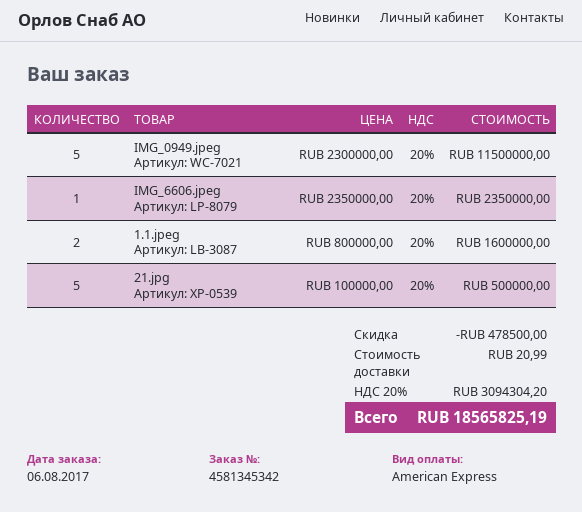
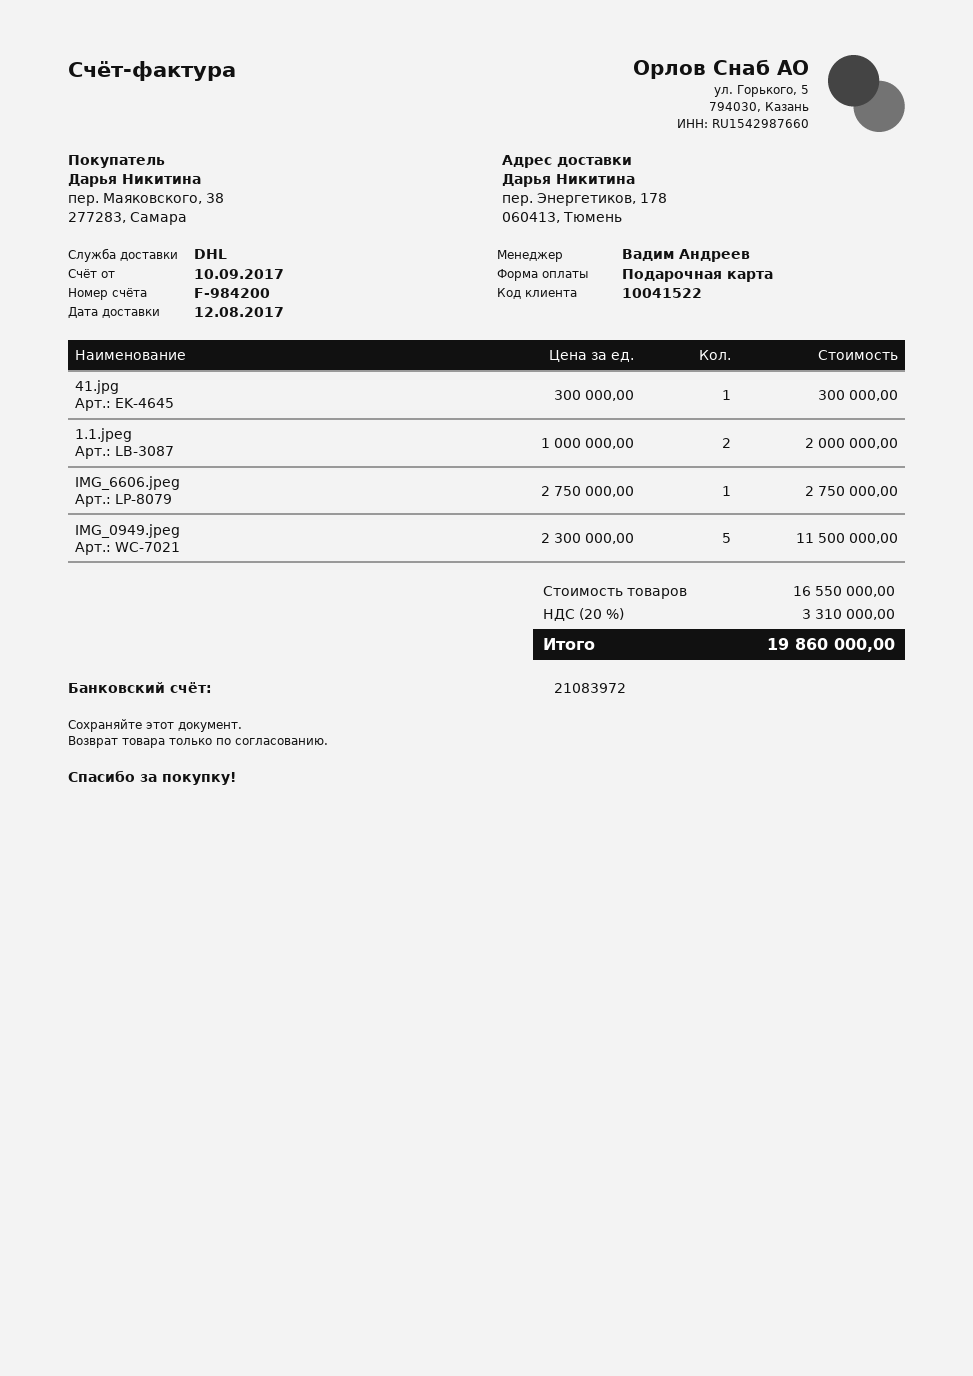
payment method: American Express -> gift card
IMG_6606.jpeg: 1 x 2350000.00 = 2350000.00 -> 1 x 2750000.00 = 2750000.00
1.1.jpeg: 2 x 800000.00 = 1600000.00 -> 2 x 1000000.00 = 2000000.00
21.jpg: 5 x 100000.00 = 500000.00 -> none
41.jpg: none -> 1 x 300000.00 = 300000.00
discount: 478500.00 -> none
shipping: 20.99 -> none
tax: 20% = 3094304.20 -> 20% = 3310000.00
total: 18565825.19 -> 19860000.00

